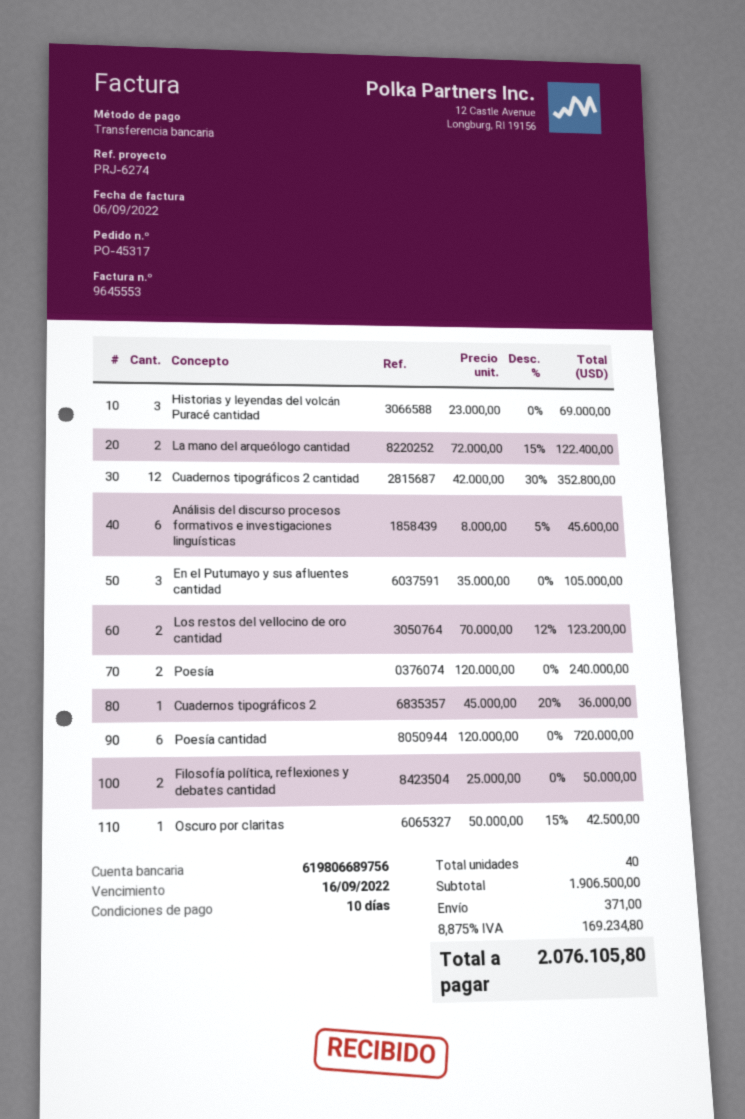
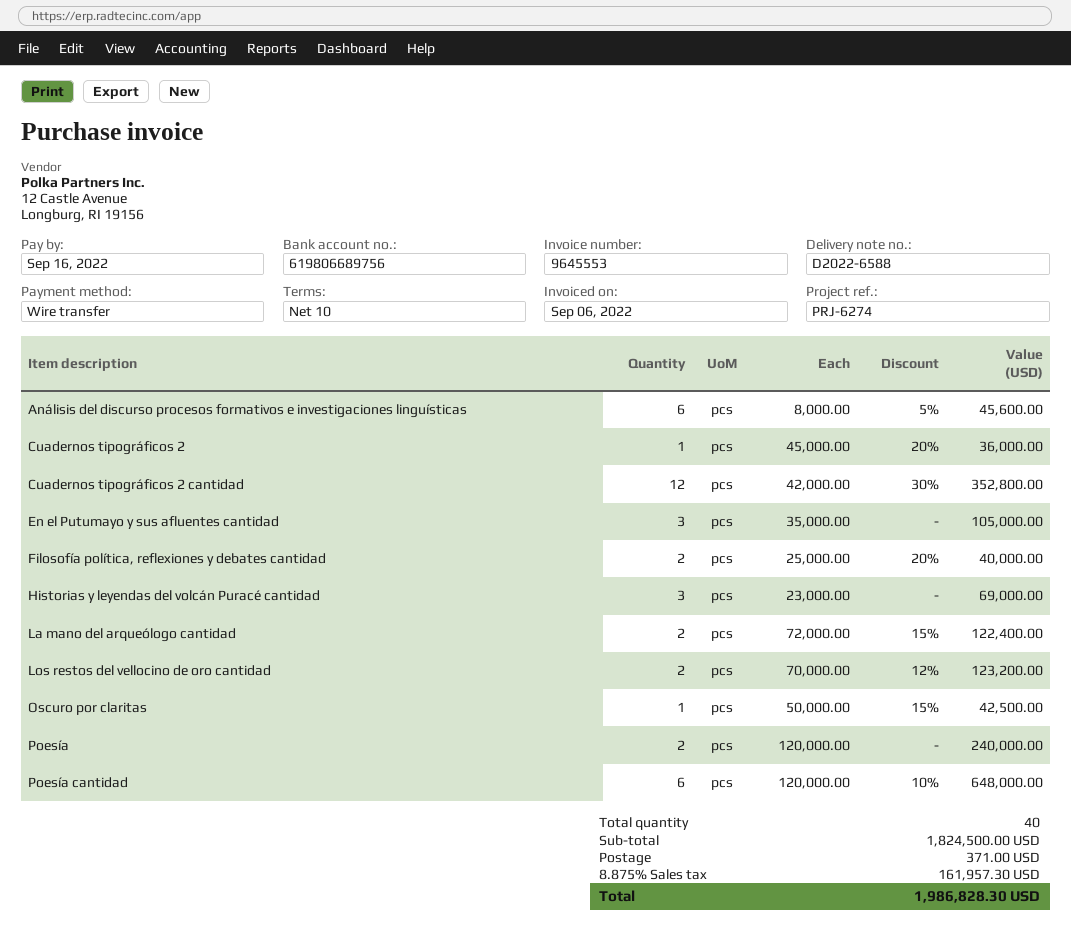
Poesía cantidad: 6 x 120000.00 = 720000.00 -> 6 x 120000.00 - 10% = 648000.00
Filosofía política, reflexiones y debates cantidad: 2 x 25000.00 = 50000.00 -> 2 x 25000.00 - 20% = 40000.00
subtotal: 1906500.00 -> 1824500.00
tax: 8.875% = 169234.80 -> 8.875% = 161957.30
total: 2076105.80 -> 1986828.30

